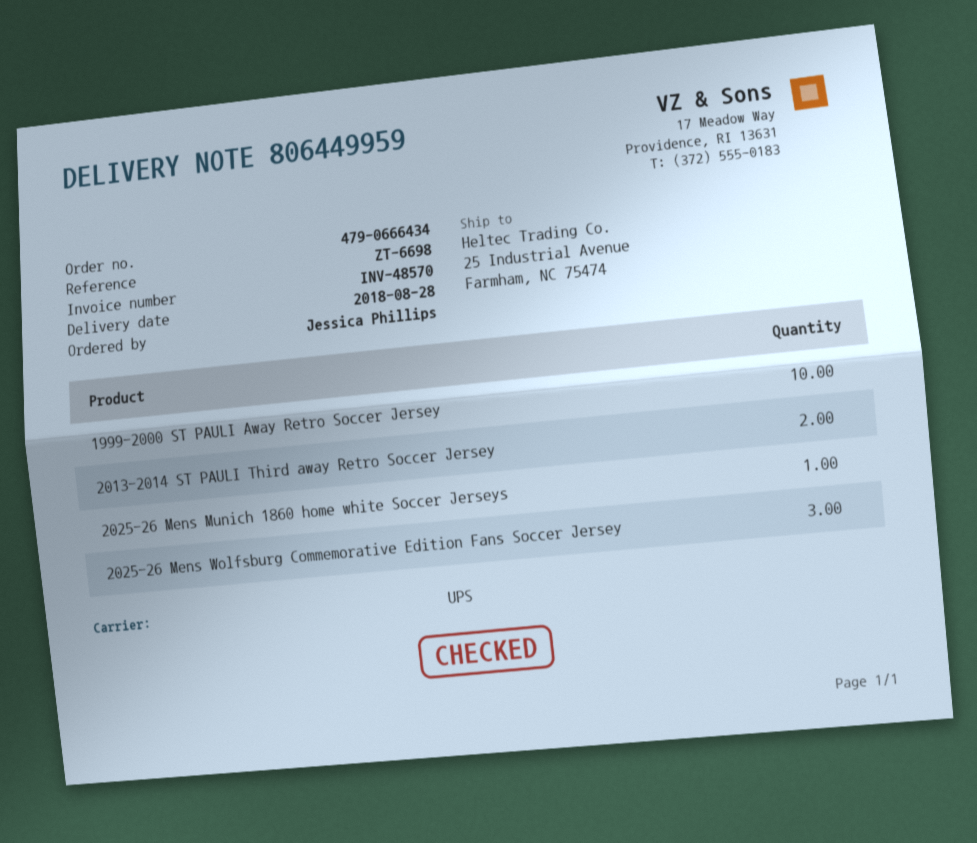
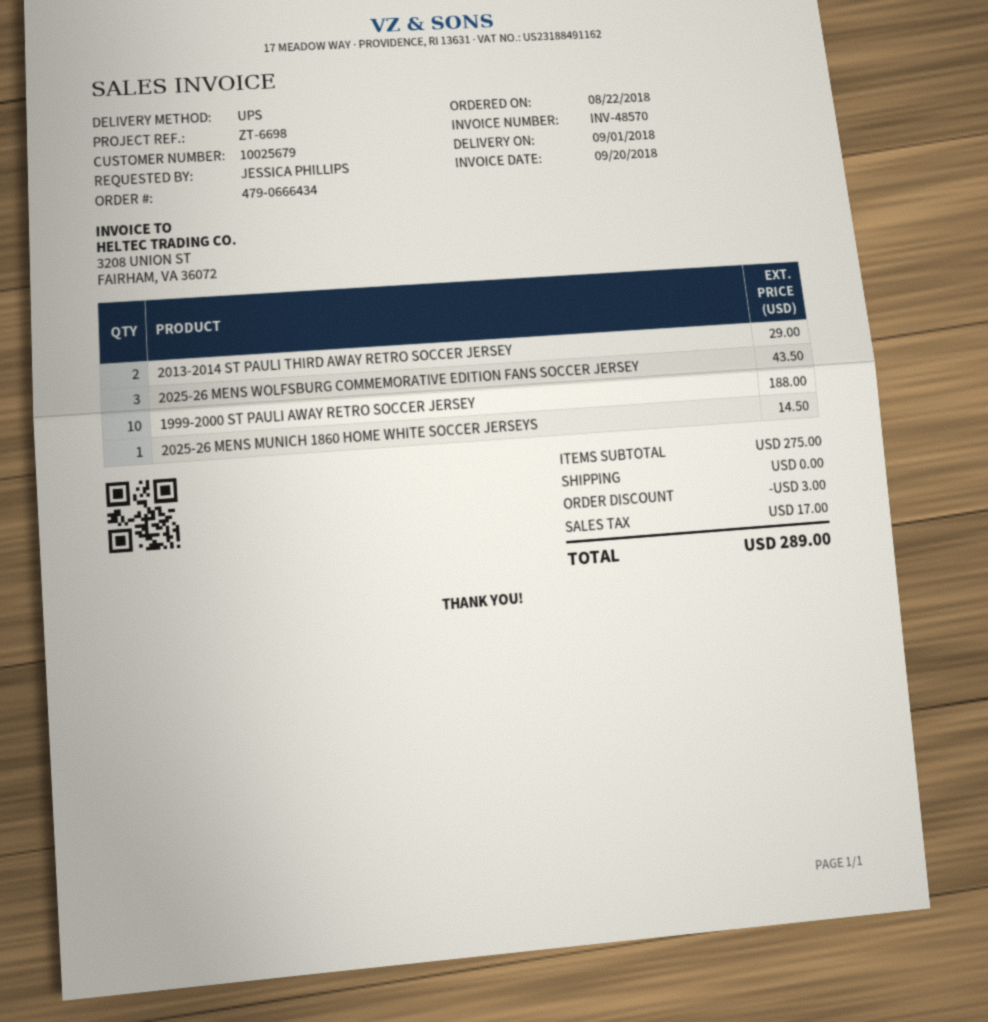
delivery date: 2018-08-28 -> 2018-09-01

